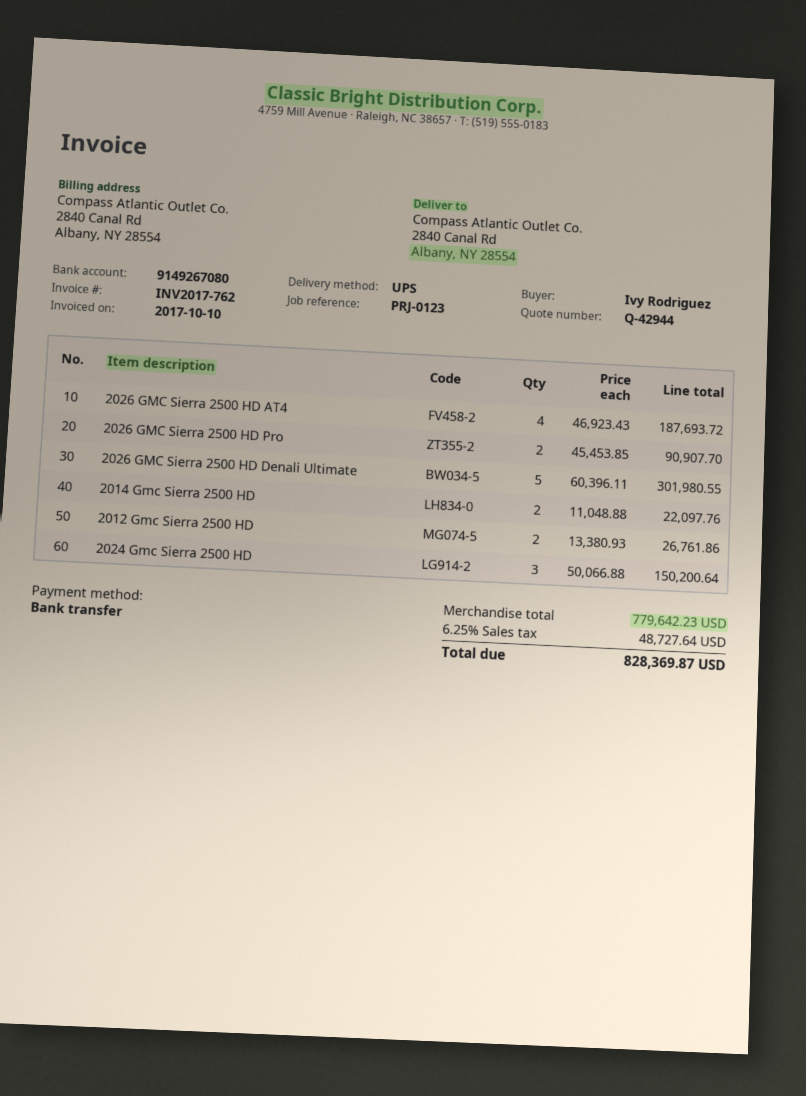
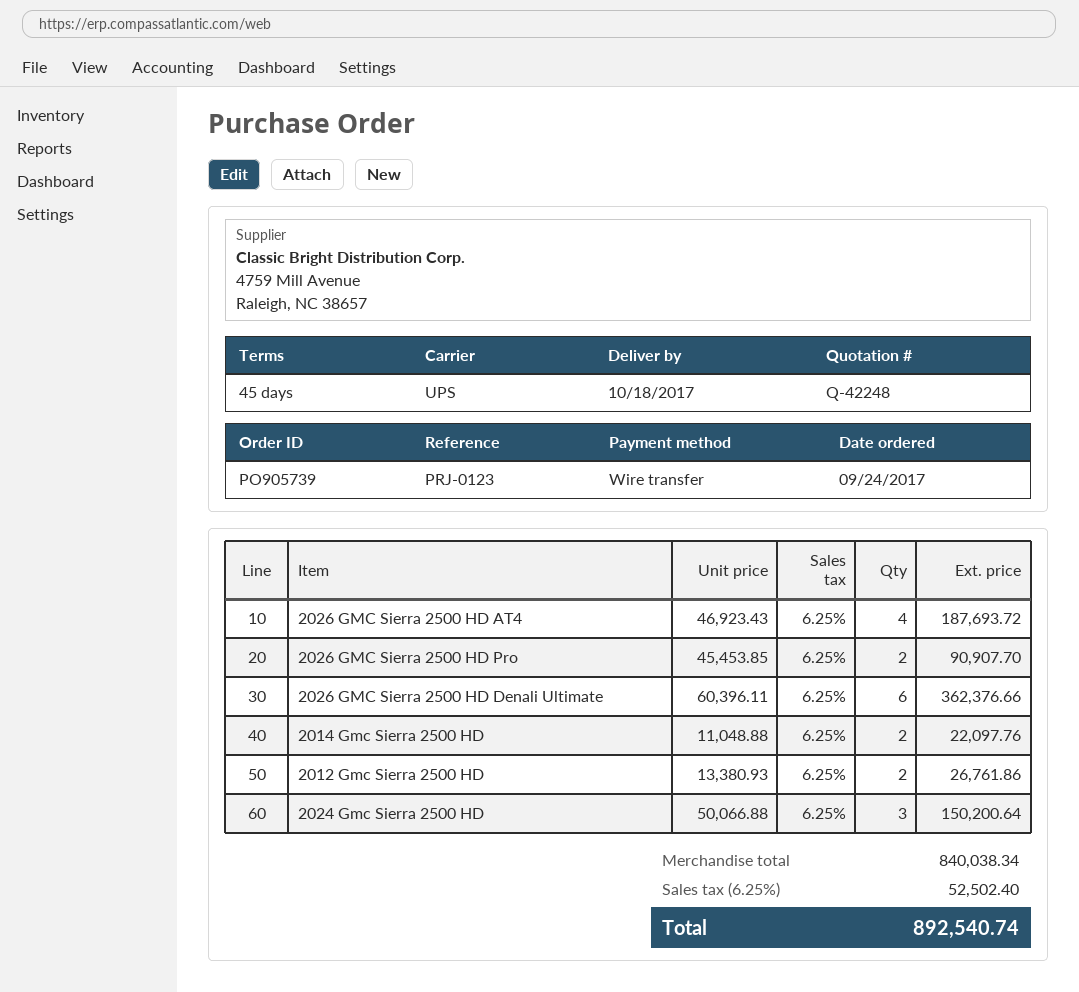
quote number: Q-42944 -> Q-42248
2026 GMC Sierra 2500 HD Denali Ultimate: 5 x 60396.11 = 301980.55 -> 6 x 60396.11 = 362376.66
subtotal: 779642.23 -> 840038.34
tax: 6.25% = 48727.64 -> 6.25% = 52502.40
total: 828369.87 -> 892540.74

